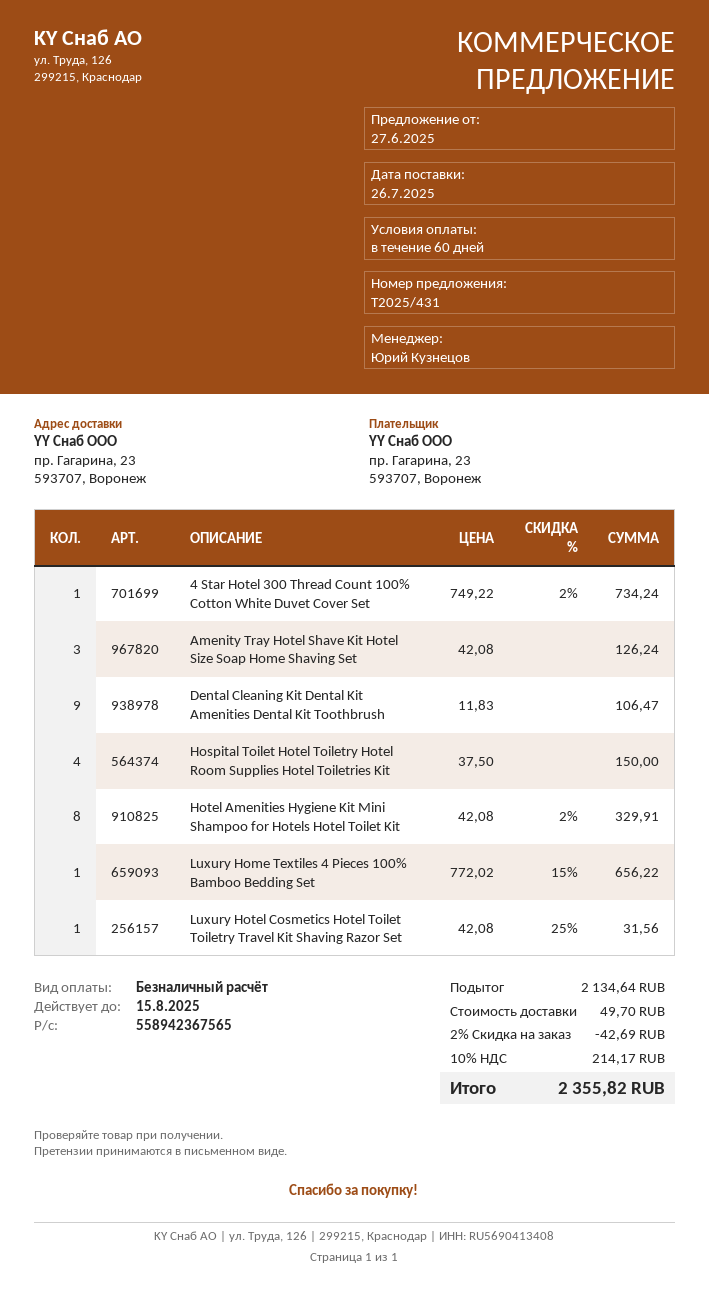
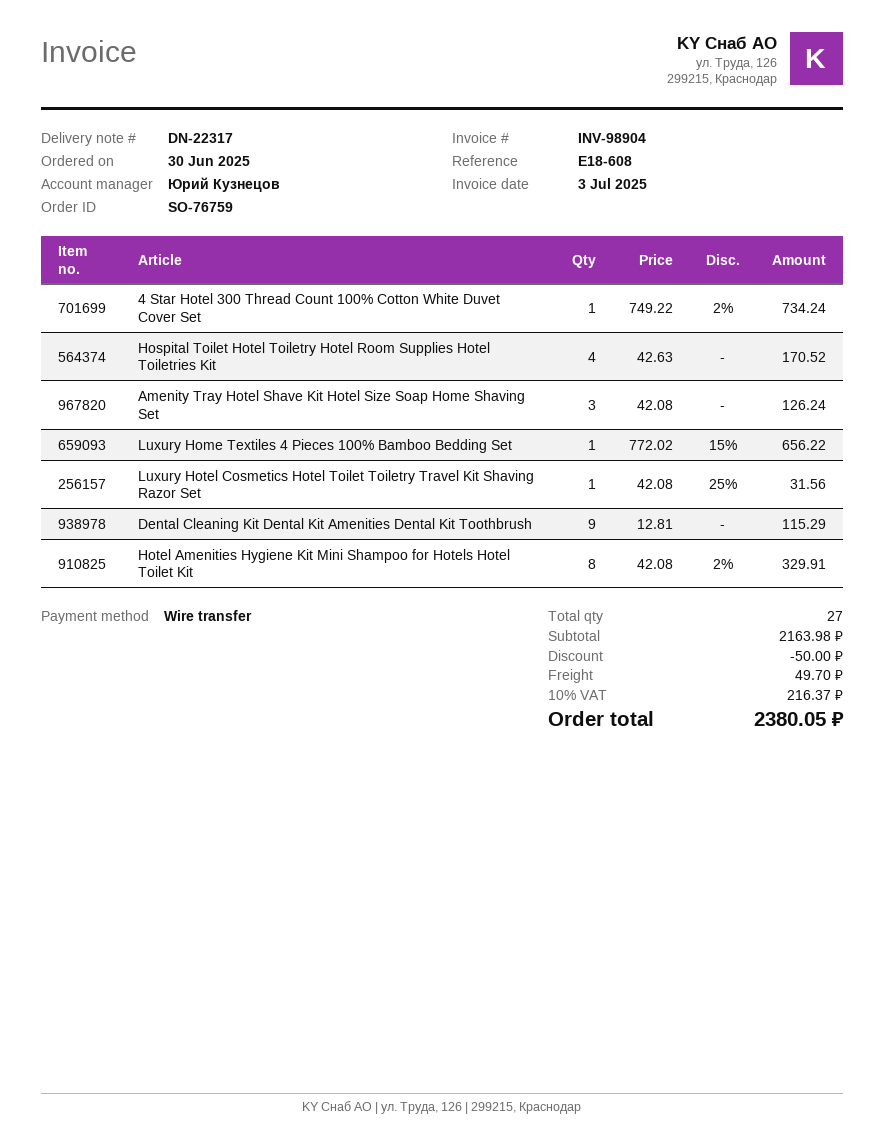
Dental Cleaning Kit Dental Kit Amenities Dental Kit Toothbrush: 9 x 11.83 = 106.47 -> 9 x 12.81 = 115.29
Hospital Toilet Hotel Toiletry Hotel Room Supplies Hotel Toiletries Kit: 4 x 37.50 = 150.00 -> 4 x 42.63 = 170.52
subtotal: 2134.64 -> 2163.98
discount: 42.69 -> 50.00
tax: 10% = 214.17 -> 10% = 216.37
total: 2355.82 -> 2380.05

